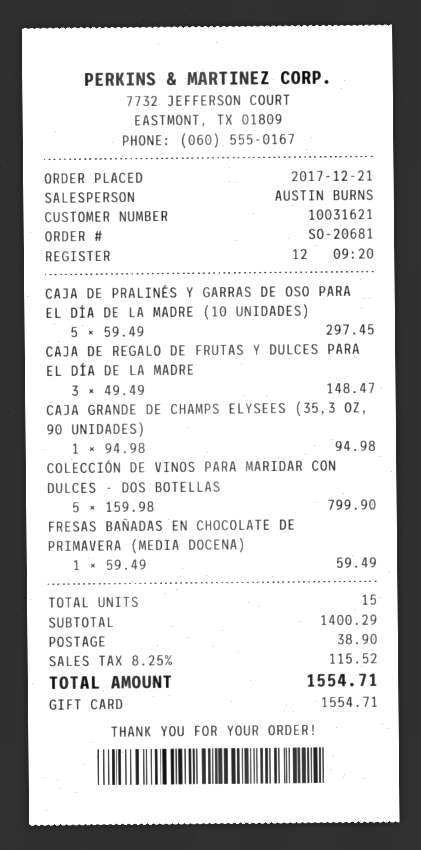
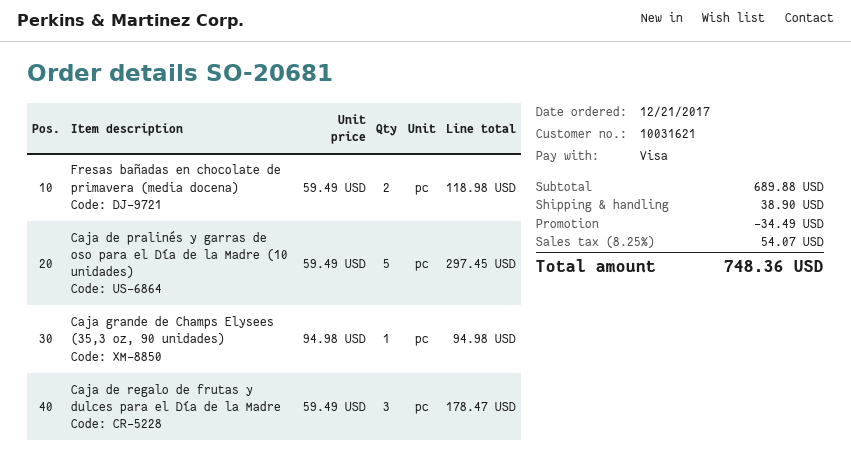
payment method: gift card -> Visa
CAJA DE REGALO DE FRUTAS Y DULCES PARA EL DÍA DE LA MADRE: 3 x 49.49 = 148.47 -> 3 x 59.49 = 178.47
COLECCIÓN DE VINOS PARA MARIDAR CON DULCES - DOS BOTELLAS: 5 x 159.98 = 799.90 -> none
FRESAS BAÑADAS EN CHOCOLATE DE PRIMAVERA (MEDIA DOCENA): 1 x 59.49 = 59.49 -> 2 x 59.49 = 118.98
subtotal: 1400.29 -> 689.88
discount: none -> 34.49
tax: 8.25% = 115.52 -> 8.25% = 54.07
total: 1554.71 -> 748.36

